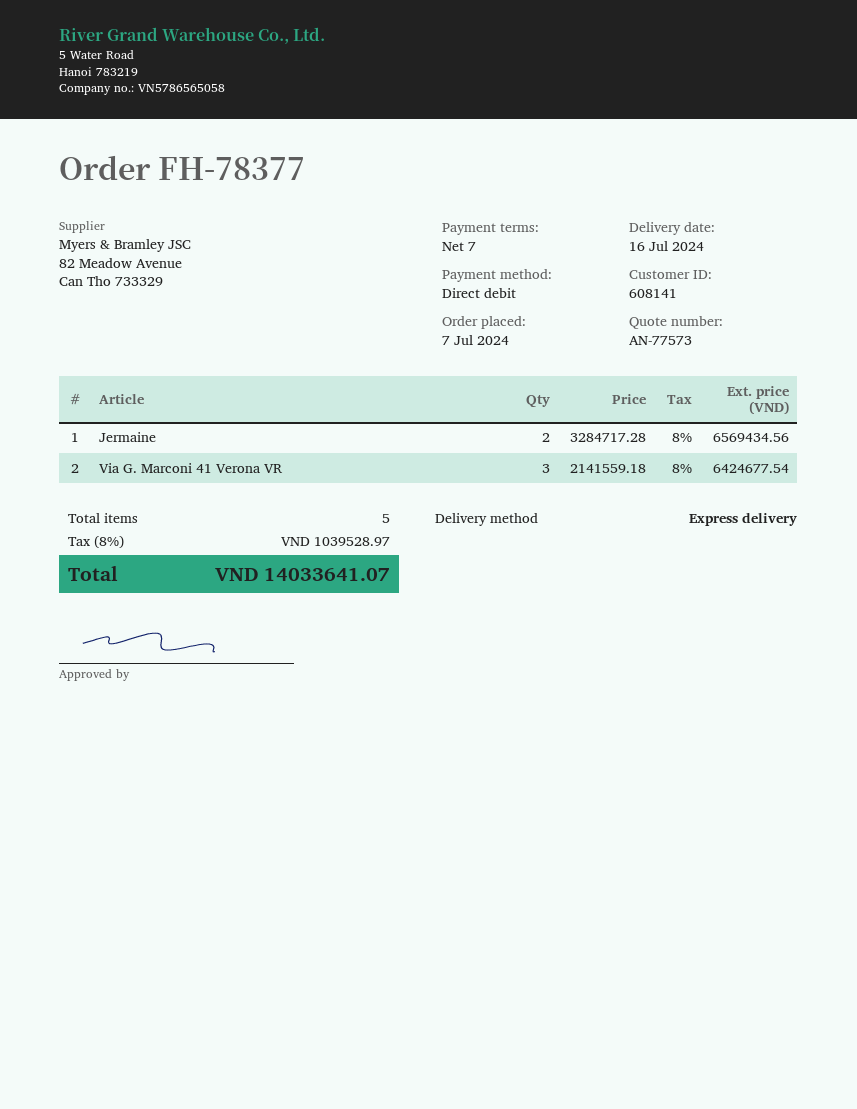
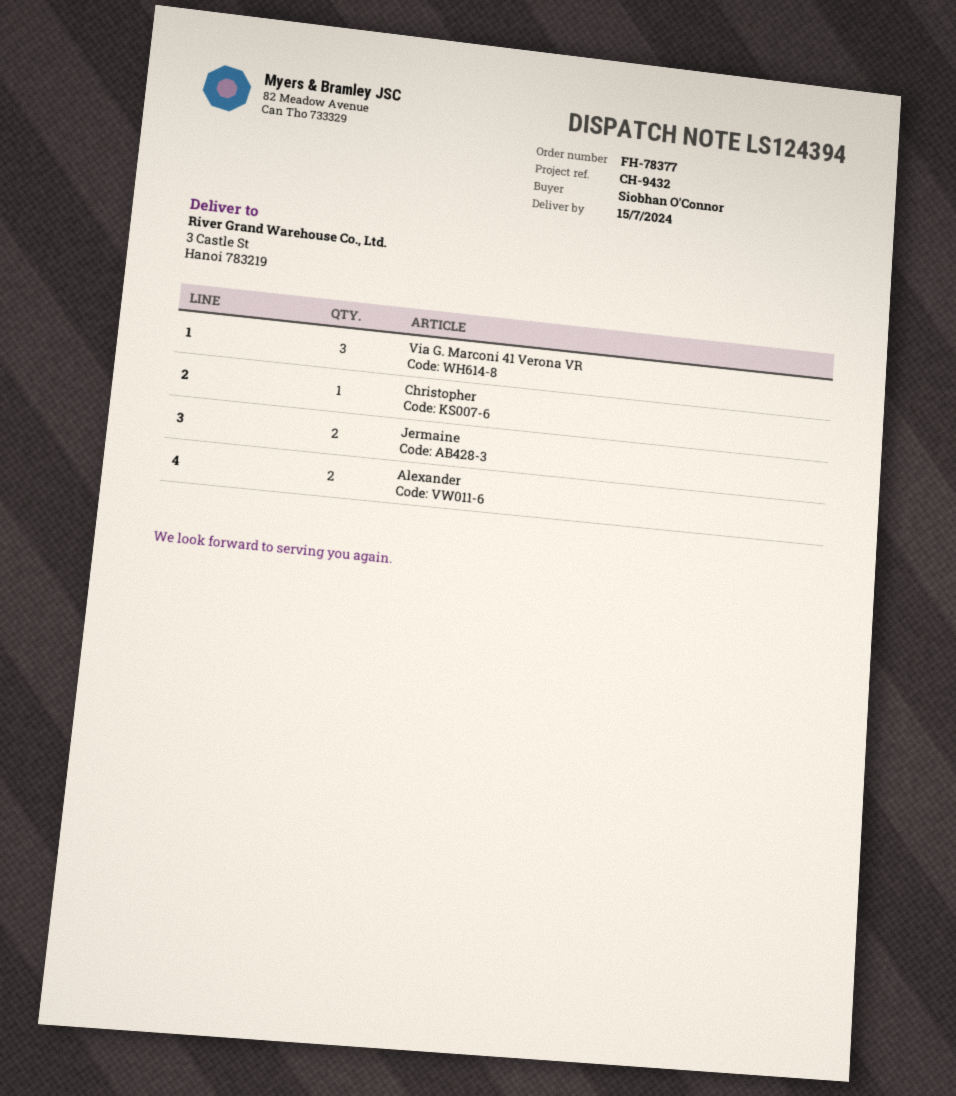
delivery date: 2024-07-16 -> 2024-07-15
Christopher: none -> 1
Alexander: none -> 2

